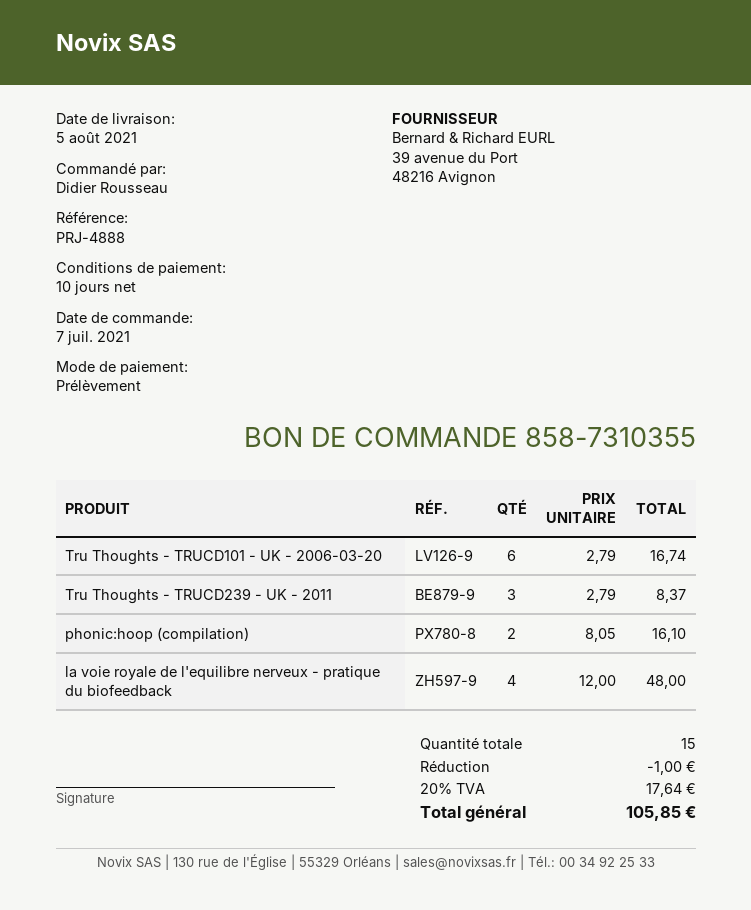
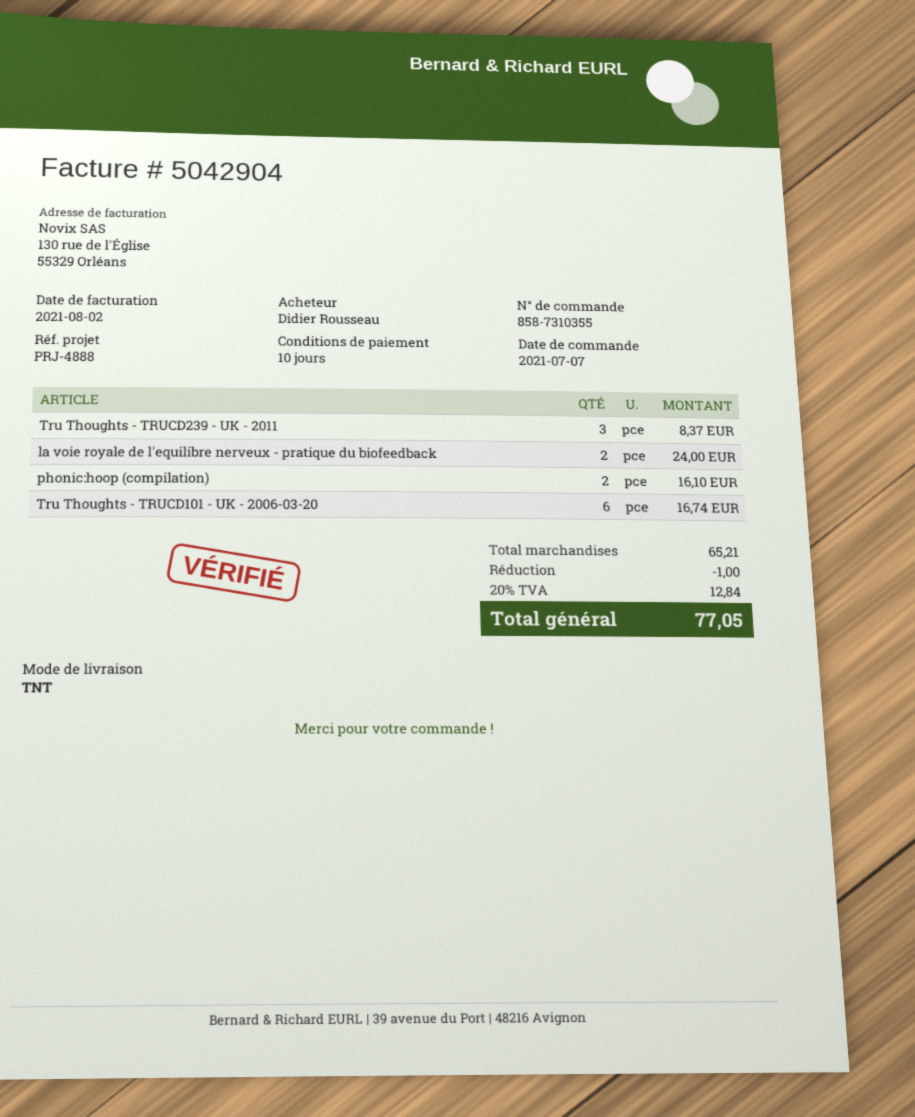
la voie royale de l'equilibre nerveux - pratique du biofeedback: 4 for 48.00 -> 2 for 24.00
tax: 20% = 17.64 -> 20% = 12.84
total: 105.85 -> 77.05

